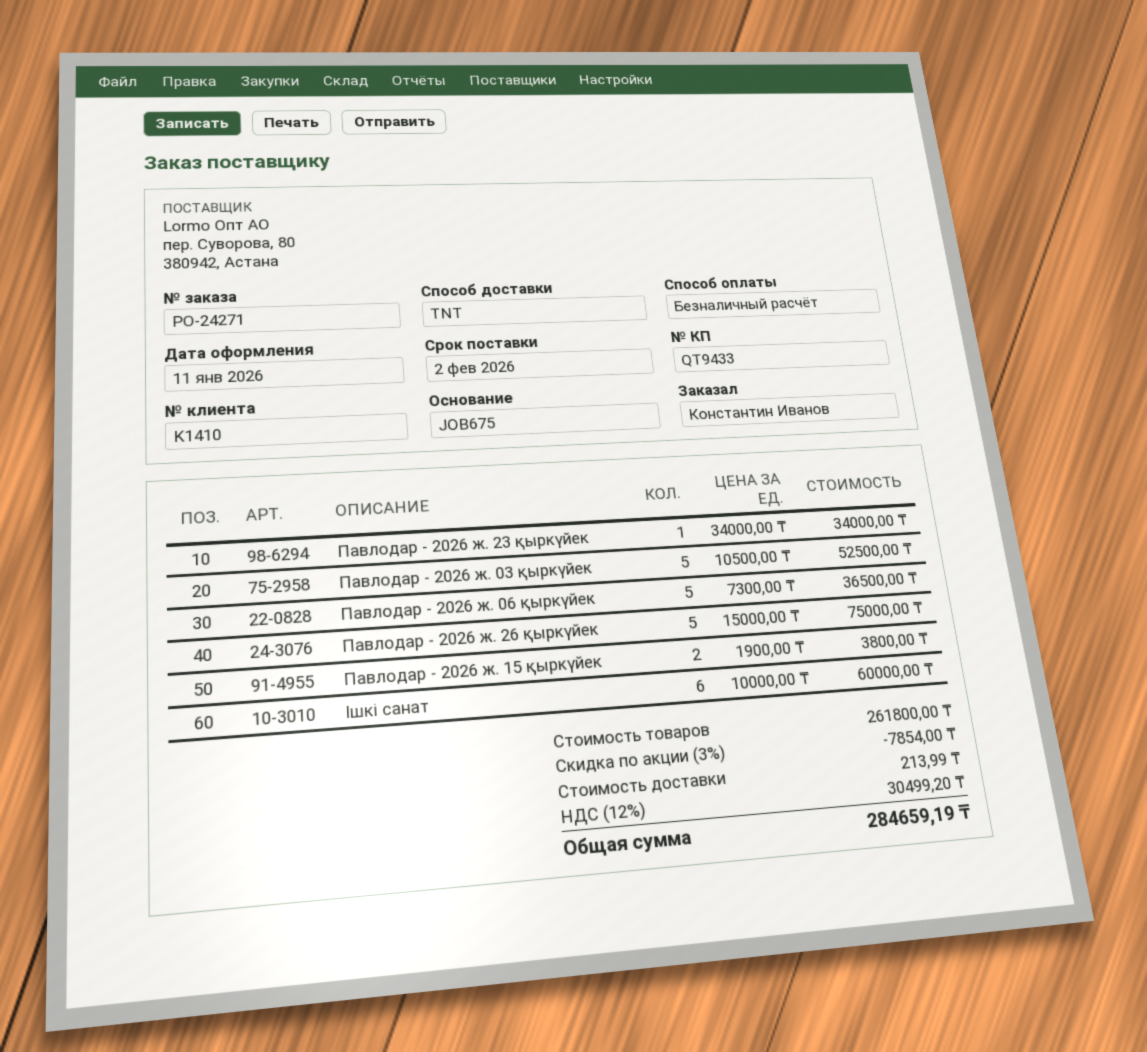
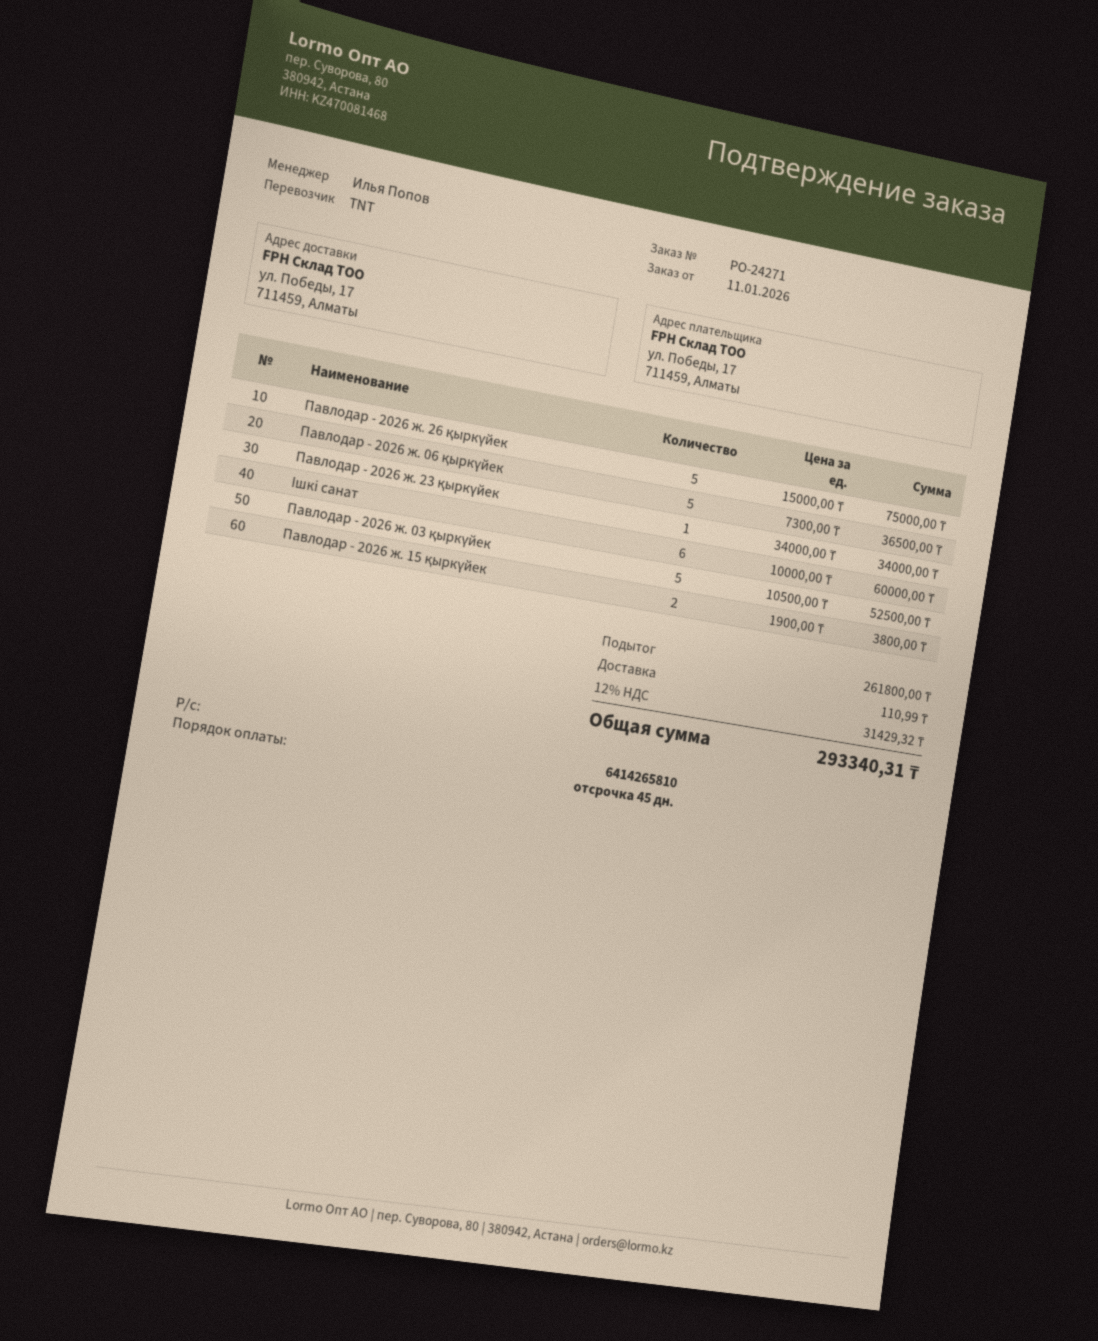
discount: 3% = 7854.00 -> none
shipping: 213.99 -> 110.99
tax: 12% = 30499.20 -> 12% = 31429.32
total: 284659.19 -> 293340.31

